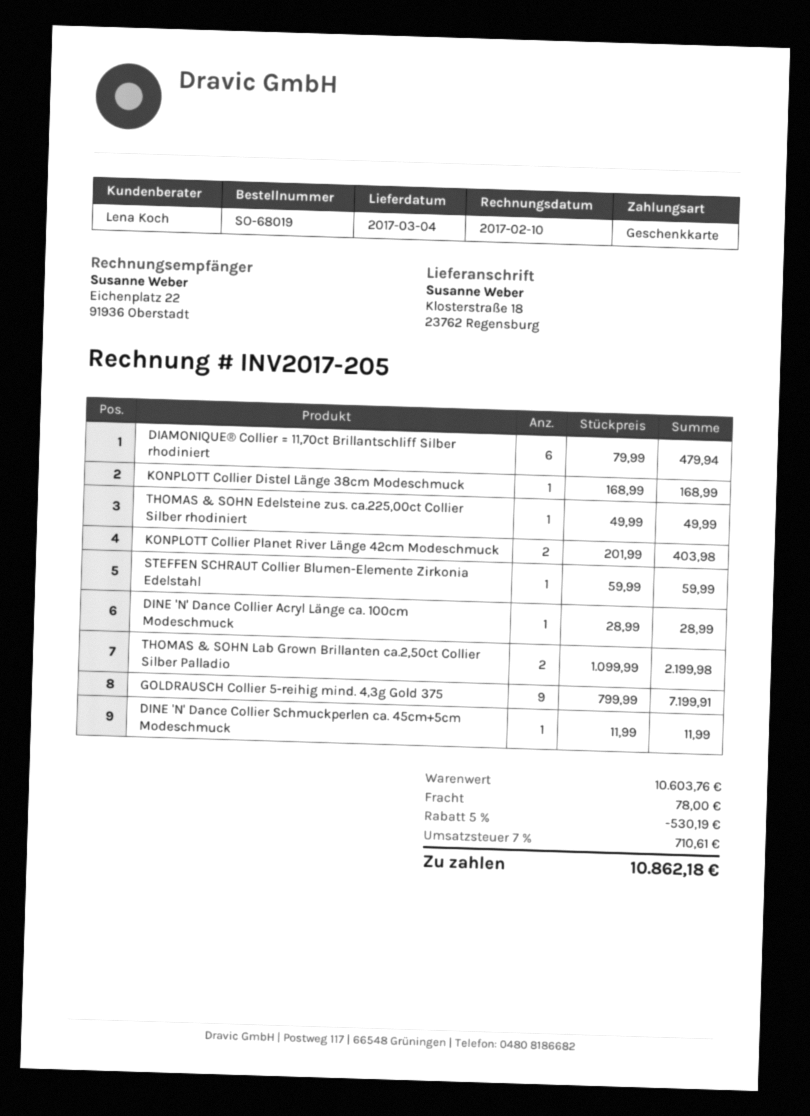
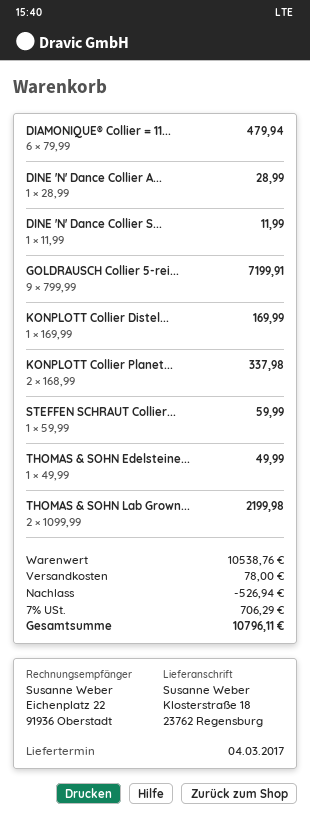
KONPLOTT Collier Distel Länge 38cm Modeschmuck: 1 x 168.99 = 168.99 -> 1 x 169.99 = 169.99
KONPLOTT Collier Planet River Länge 42cm Modeschmuck: 2 x 201.99 = 403.98 -> 2 x 168.99 = 337.98
subtotal: 10603.76 -> 10538.76
discount: 530.19 -> 526.94
tax: 7% = 710.61 -> 7% = 706.29
total: 10862.18 -> 10796.11

